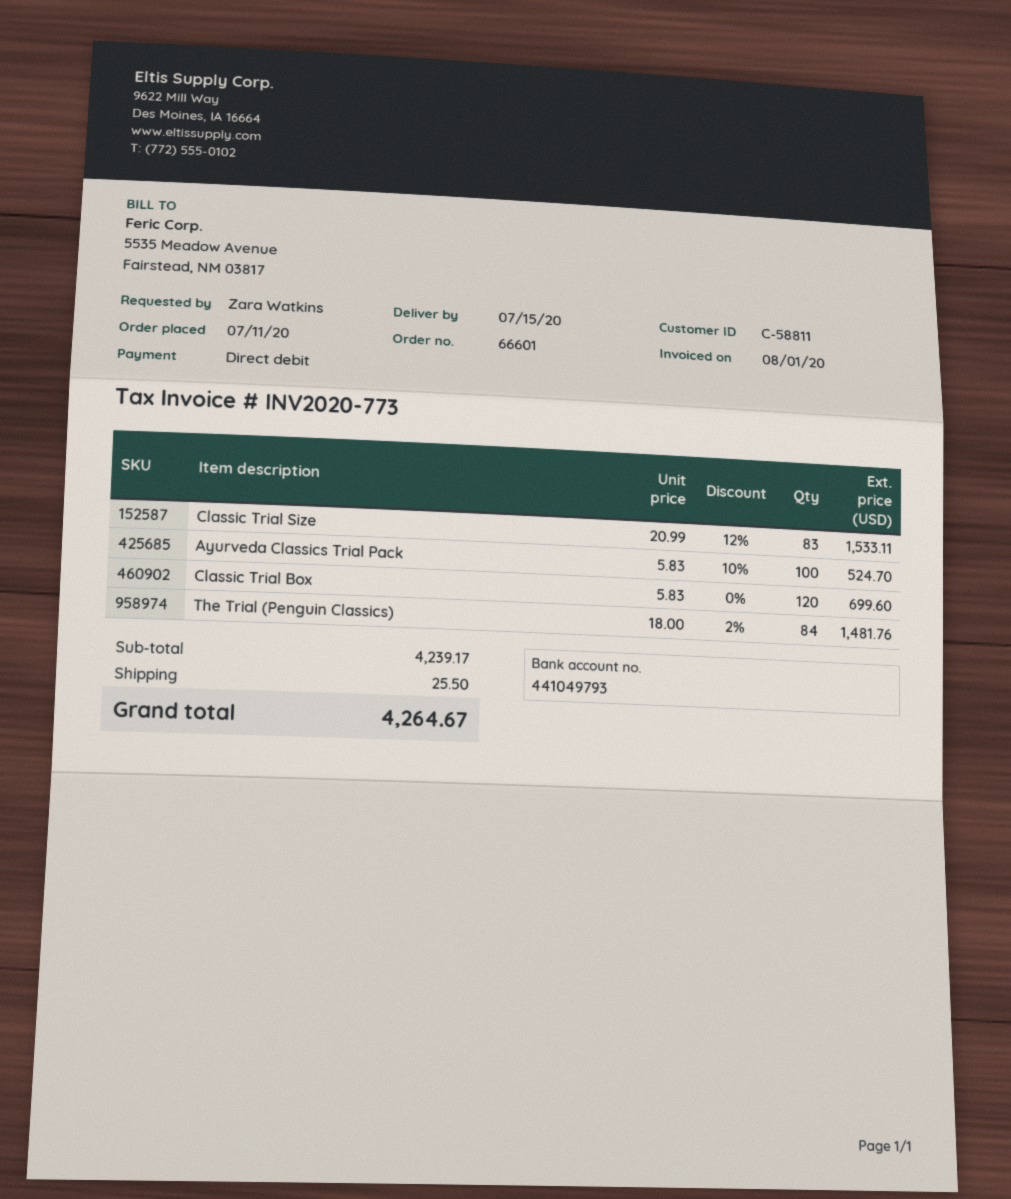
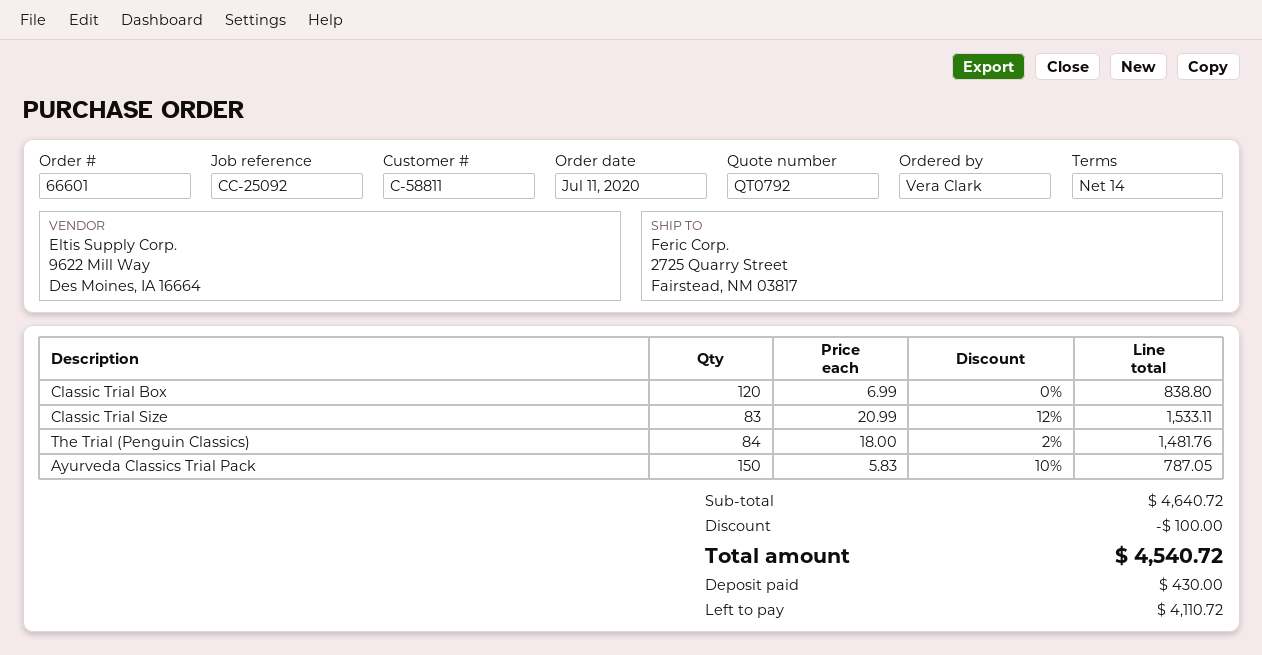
ordered by: Zara Watkins -> Vera Clark
Ayurveda Classics Trial Pack: 100 x 5.83 - 10% = 524.70 -> 150 x 5.83 - 10% = 787.05
Classic Trial Box: 120 x 5.83 = 699.60 -> 120 x 6.99 = 838.80
subtotal: 4239.17 -> 4640.72
discount: none -> 100.00
shipping: 25.50 -> none
total: 4264.67 -> 4540.72

